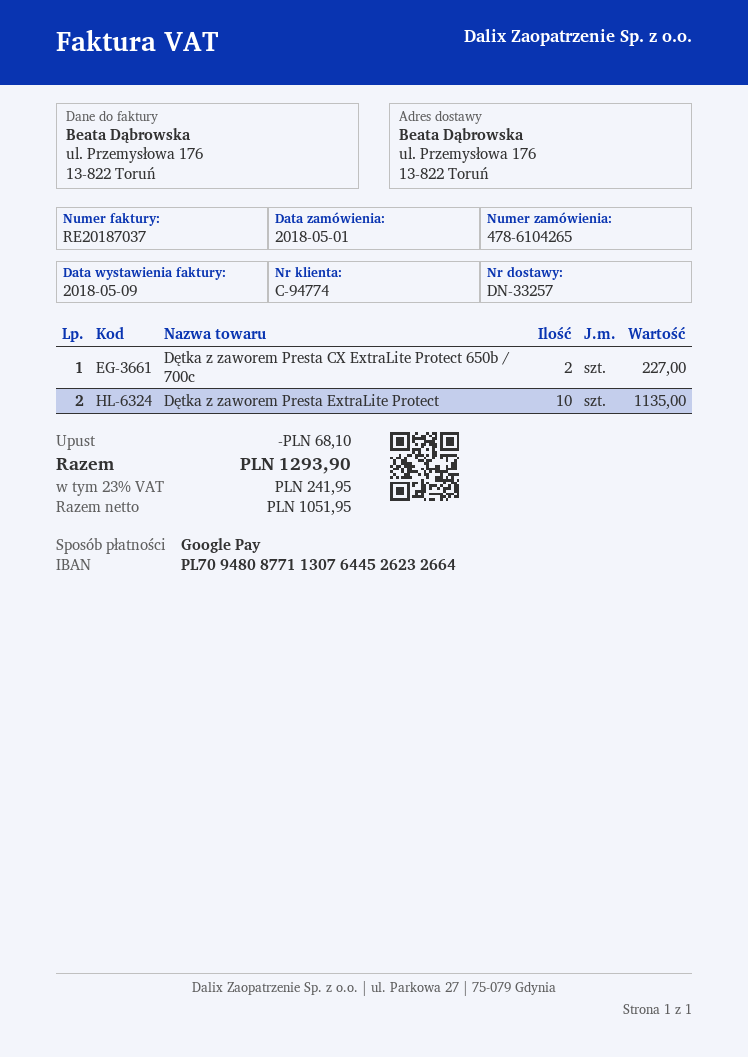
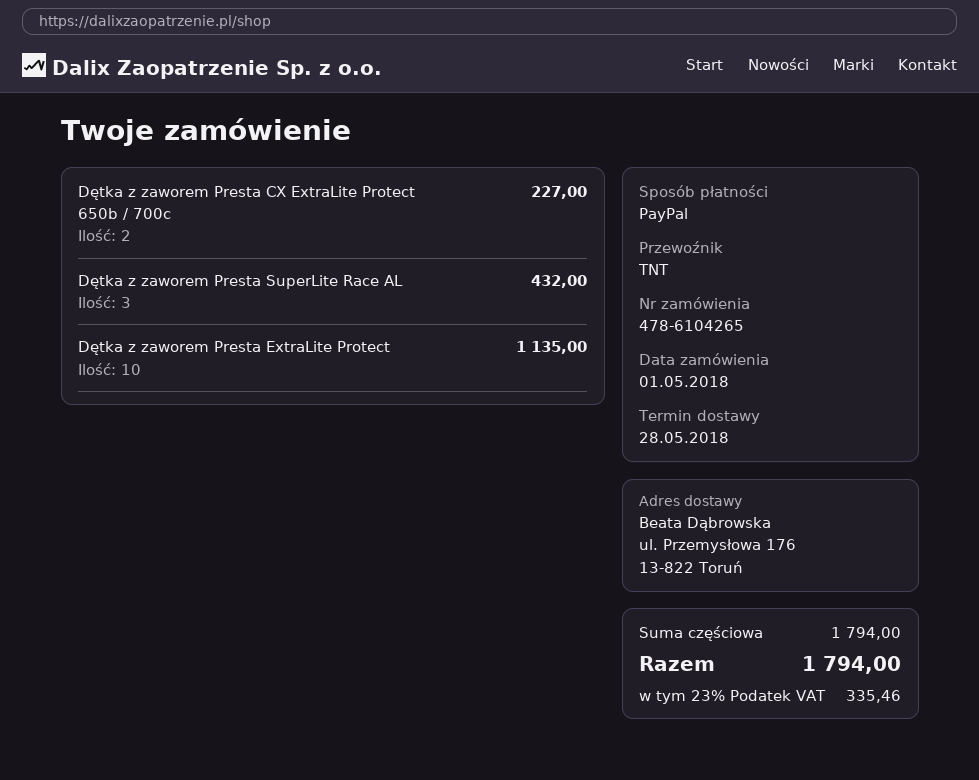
payment method: Google Pay -> PayPal
Dętka z zaworem Presta SuperLite Race AL: none -> 3 for 432.00
discount: 68.10 -> none
tax: 23% = 241.95 -> 23% = 335.46
total: 1293.90 -> 1794.00

